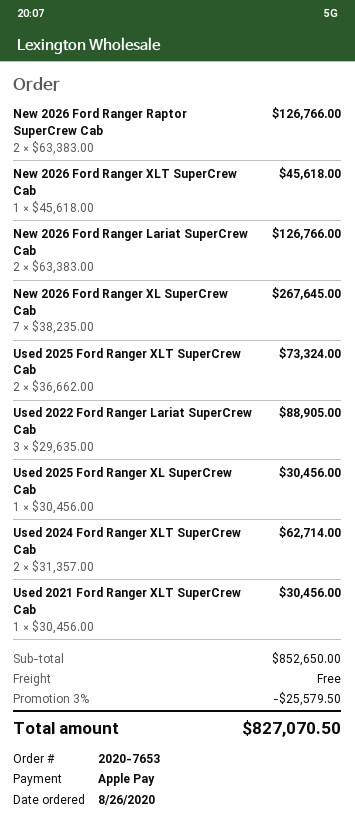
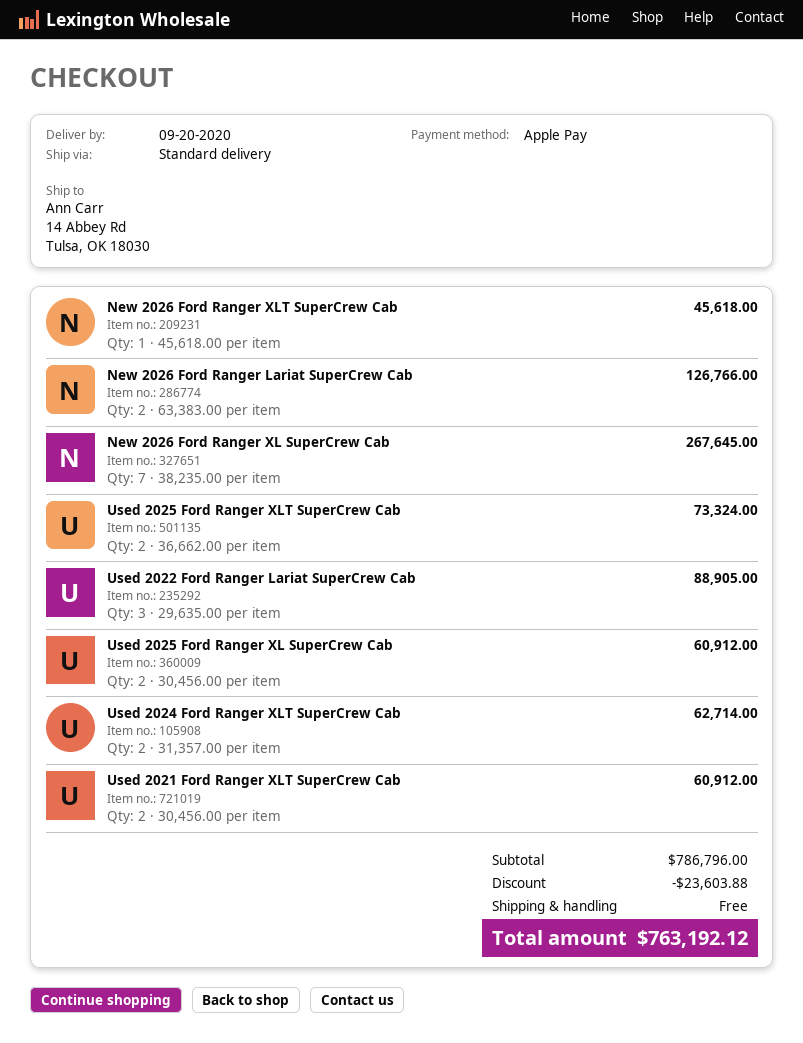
New 2026 Ford Ranger Raptor SuperCrew Cab: 2 x 63383.00 = 126766.00 -> none
Used 2025 Ford Ranger XL SuperCrew Cab: 1 x 30456.00 = 30456.00 -> 2 x 30456.00 = 60912.00
Used 2021 Ford Ranger XLT SuperCrew Cab: 1 x 30456.00 = 30456.00 -> 2 x 30456.00 = 60912.00
subtotal: 852650.00 -> 786796.00
discount: 25579.50 -> 23603.88
total: 827070.50 -> 763192.12

